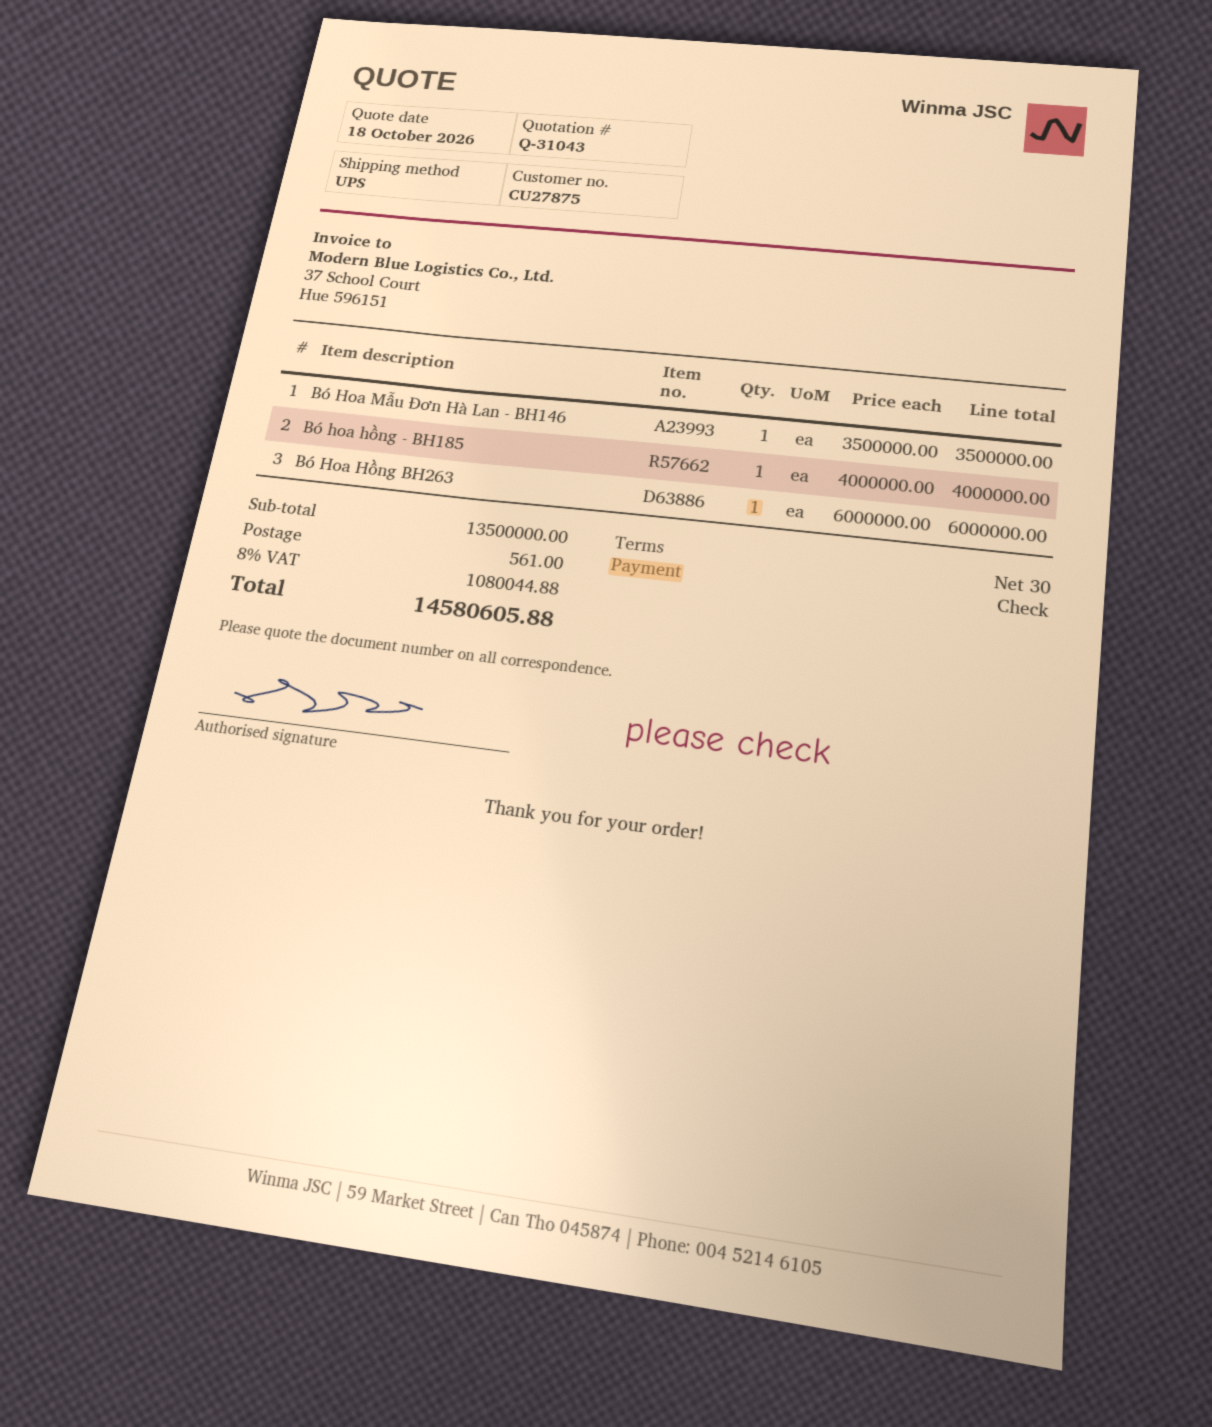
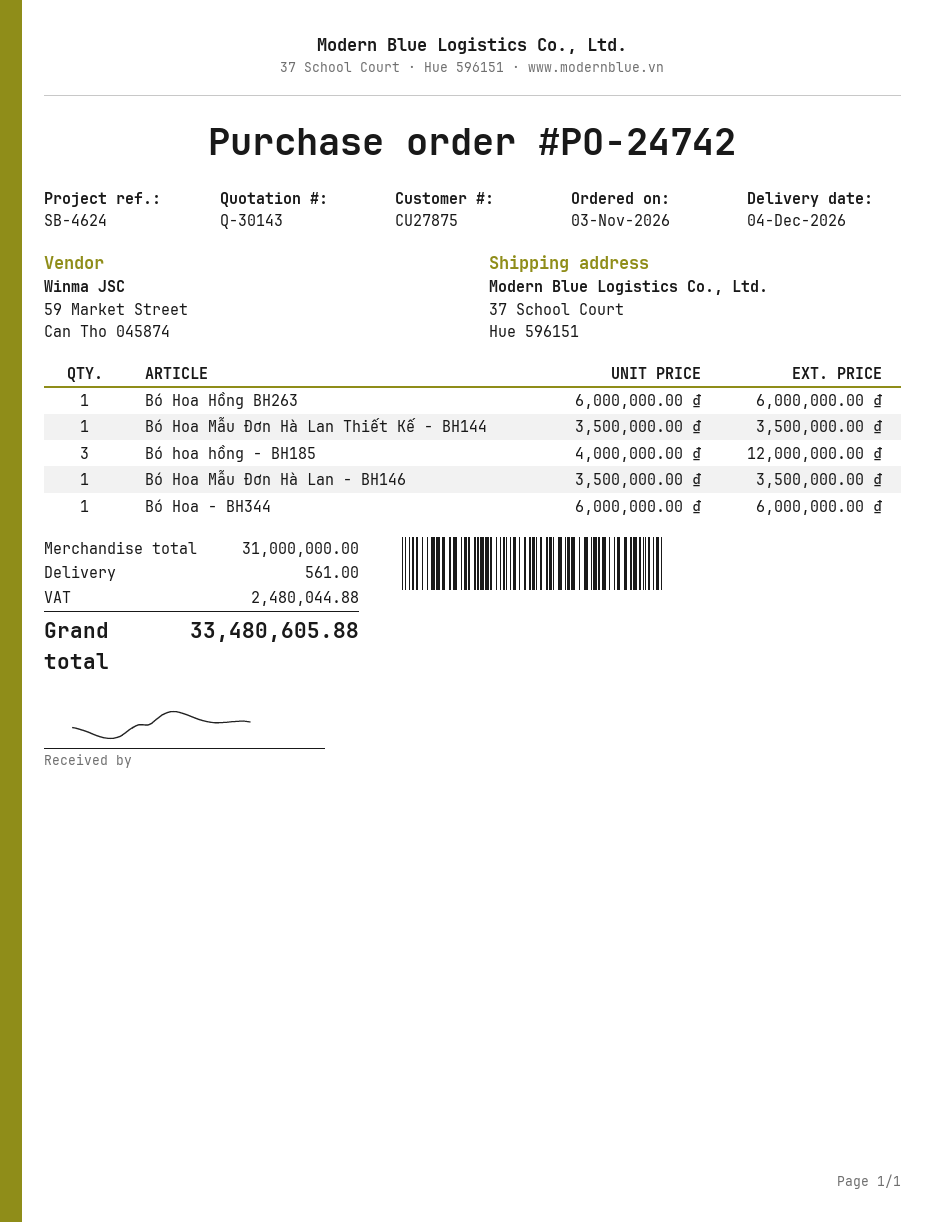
quote number: Q-31043 -> Q-30143
Bó hoa hồng - BH185: 1 x 4000000.00 = 4000000.00 -> 3 x 4000000.00 = 12000000.00
Bó Hoa Mẫu Đơn Hà Lan Thiết Kế - BH144: none -> 1 x 3500000.00 = 3500000.00
Bó Hoa - BH344: none -> 1 x 6000000.00 = 6000000.00
subtotal: 13500000.00 -> 31000000.00
tax: 1080044.88 -> 2480044.88
total: 14580605.88 -> 33480605.88

